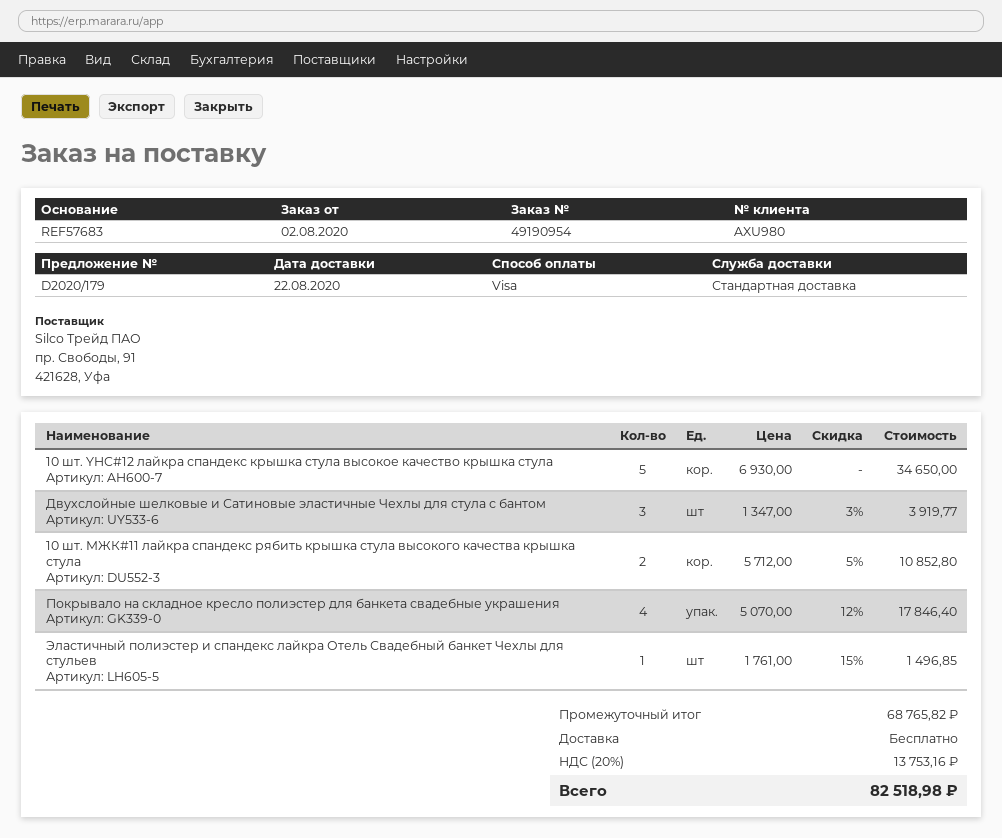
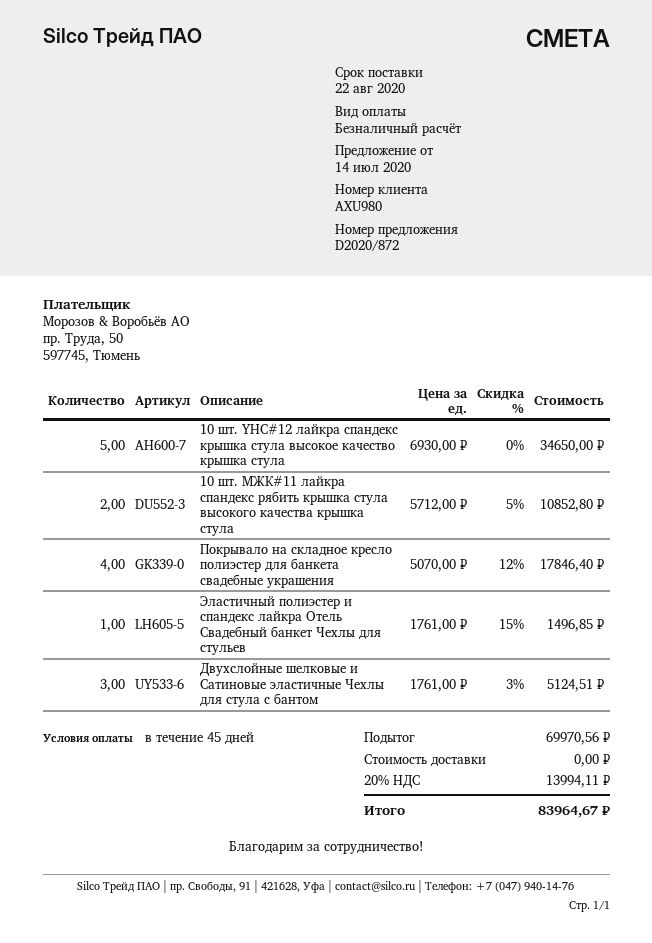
quote number: D2020/179 -> D2020/872
payment method: Visa -> bank transfer
Двухслойные шелковые и Сатиновые эластичные Чехлы для стула с бантом: 3 x 1347.00 - 3% = 3919.77 -> 3 x 1761.00 - 3% = 5124.51
subtotal: 68765.82 -> 69970.56
tax: 20% = 13753.16 -> 20% = 13994.11
total: 82518.98 -> 83964.67

